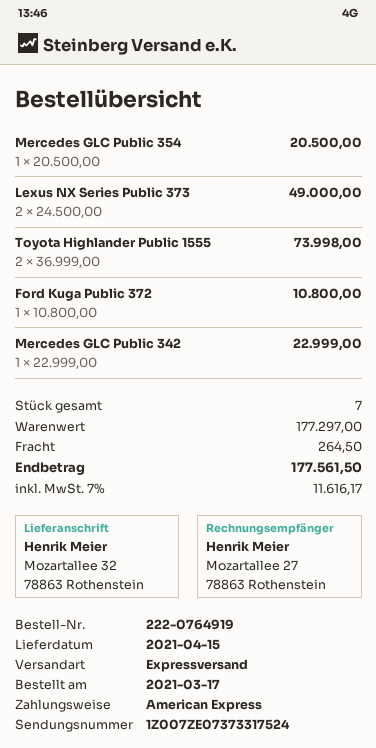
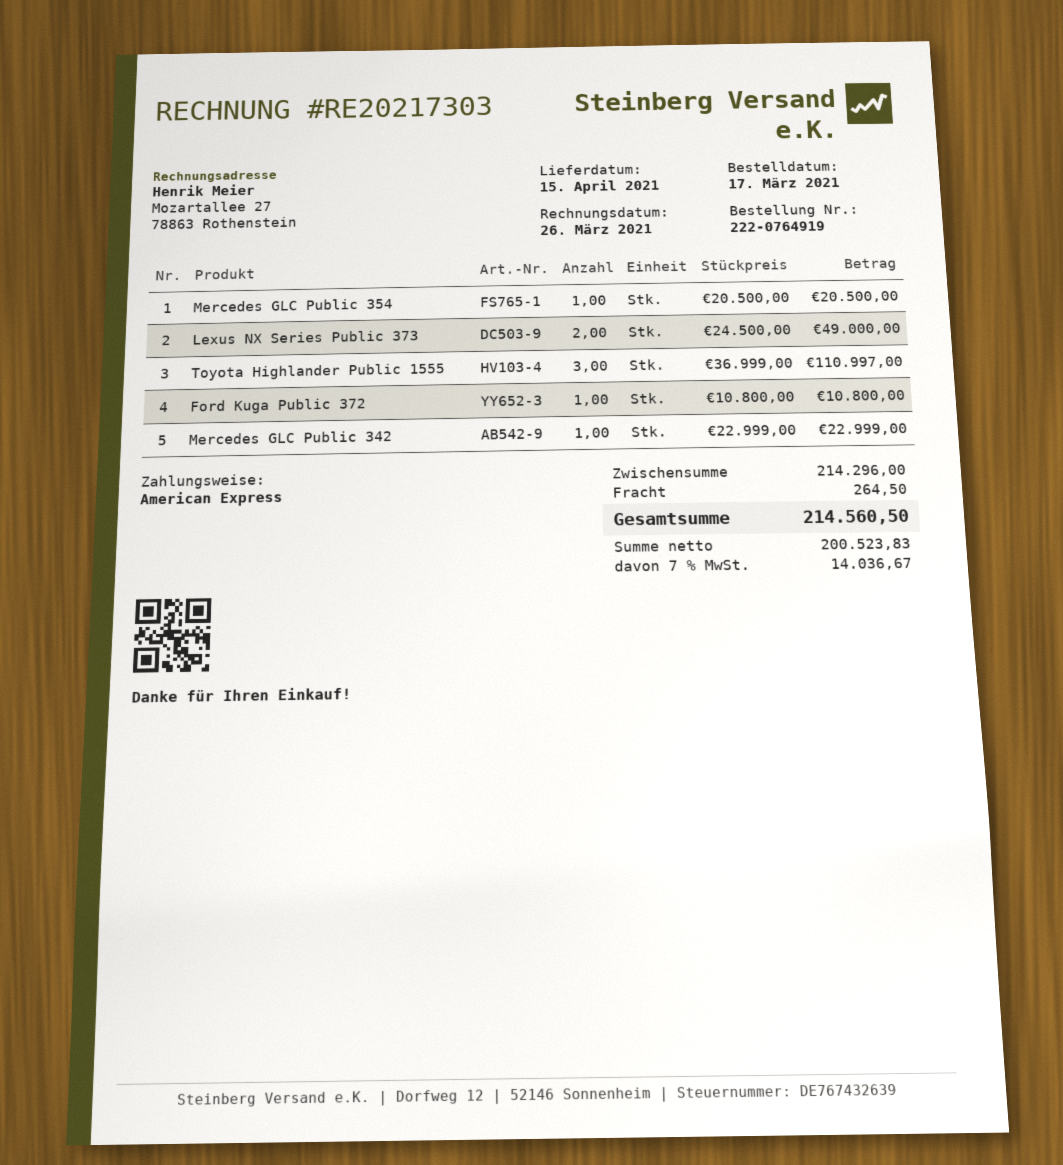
Toyota Highlander Public 1555: 2 x 36999.00 = 73998.00 -> 3 x 36999.00 = 110997.00
subtotal: 177297.00 -> 214296.00
tax: 7% = 11616.17 -> 7% = 14036.67
total: 177561.50 -> 214560.50

